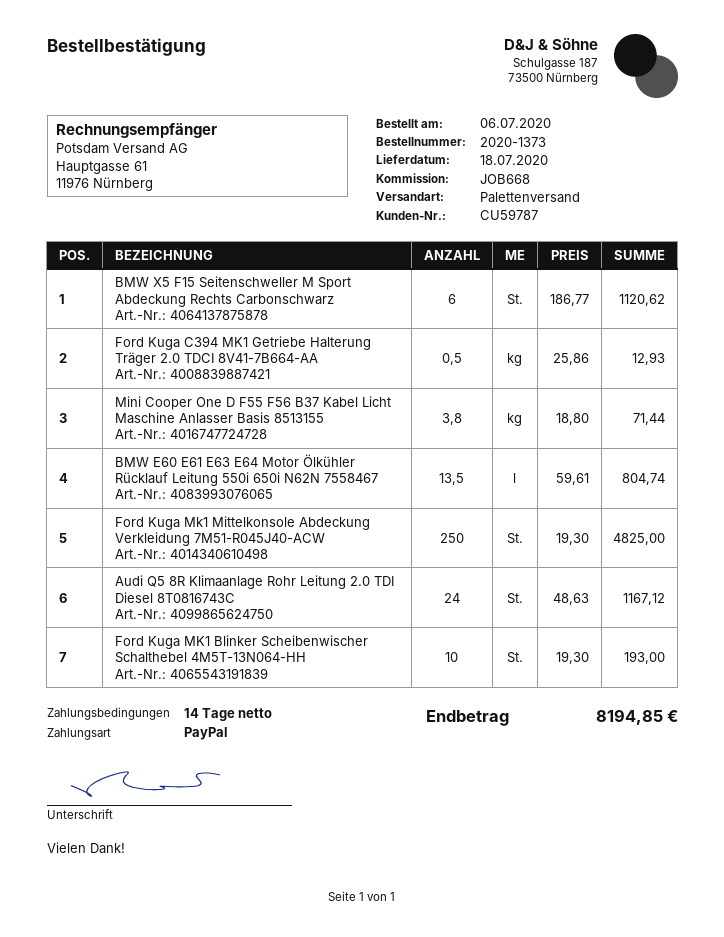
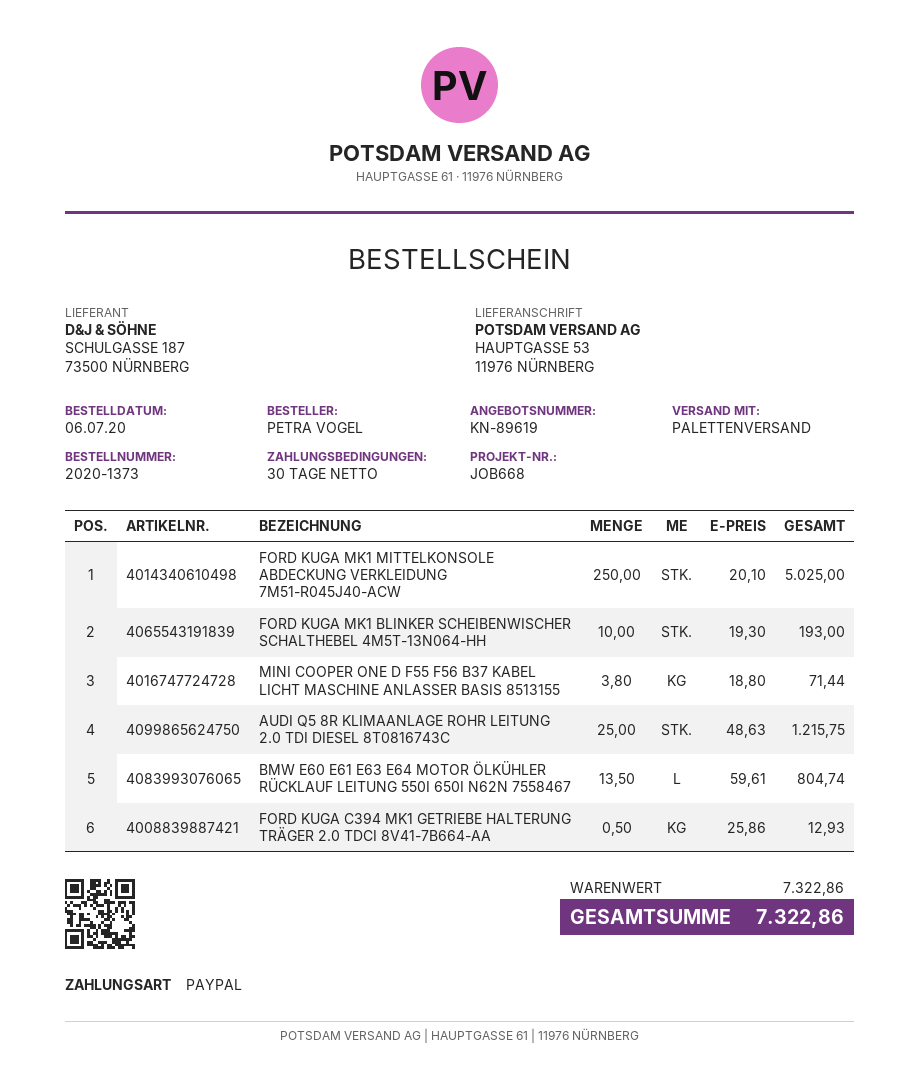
payment terms: 14 days -> 30 days
BMW X5 F15 Seitenschweller M Sport Abdeckung Rechts Carbonschwarz: 6 x 186.77 = 1120.62 -> none
Ford Kuga Mk1 Mittelkonsole Abdeckung Verkleidung 7M51-R045J40-ACW: 250 x 19.30 = 4825.00 -> 250 x 20.10 = 5025.00
Audi Q5 8R Klimaanlage Rohr Leitung 2.0 TDI Diesel 8T0816743C: 24 x 48.63 = 1167.12 -> 25 x 48.63 = 1215.75
total: 8194.85 -> 7322.86

